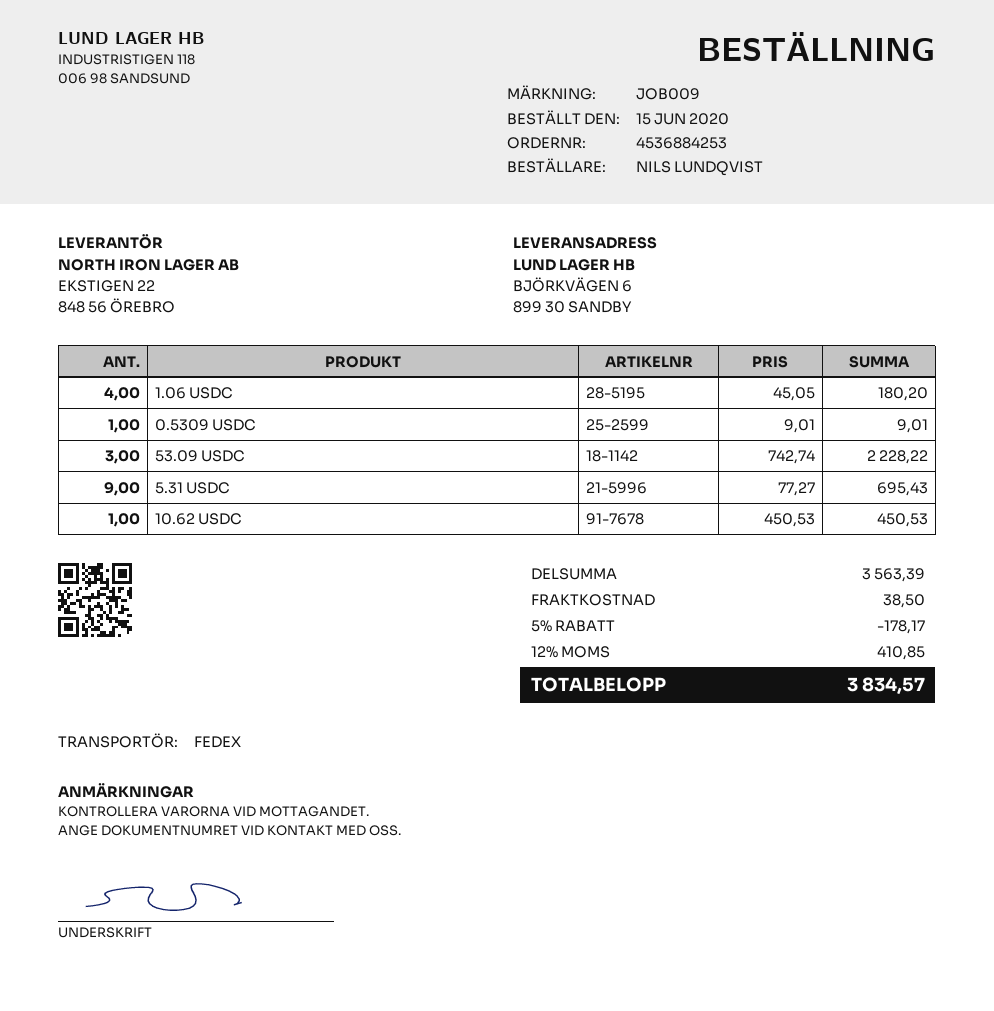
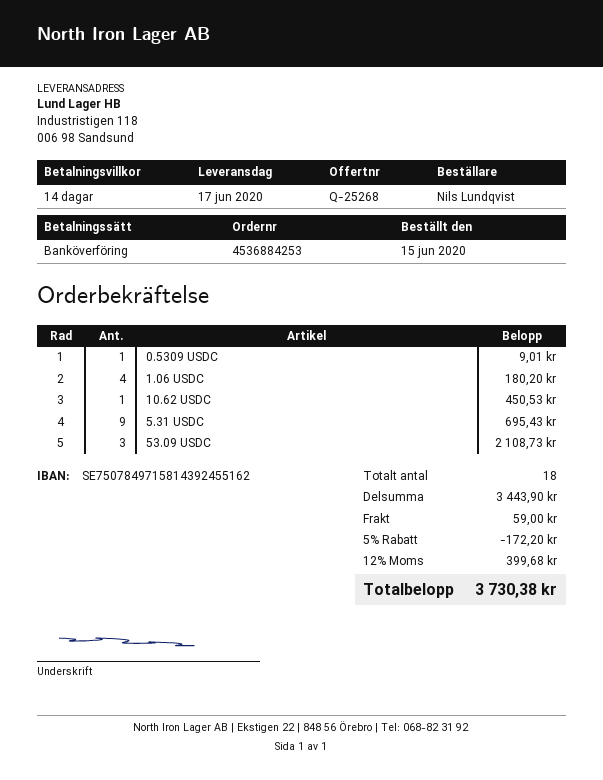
ship to: BJÖRKVÄGEN 6, 899 30 SANDBY -> Industristigen 118, 006 98 Sandsund
53.09 USDC: 3 for 2228.22 -> 3 for 2108.73
subtotal: 3563.39 -> 3443.90
discount: 5% = 178.17 -> 5% = 172.20
shipping: 38.50 -> 59.00
tax: 12% = 410.85 -> 12% = 399.68
total: 3834.57 -> 3730.38

